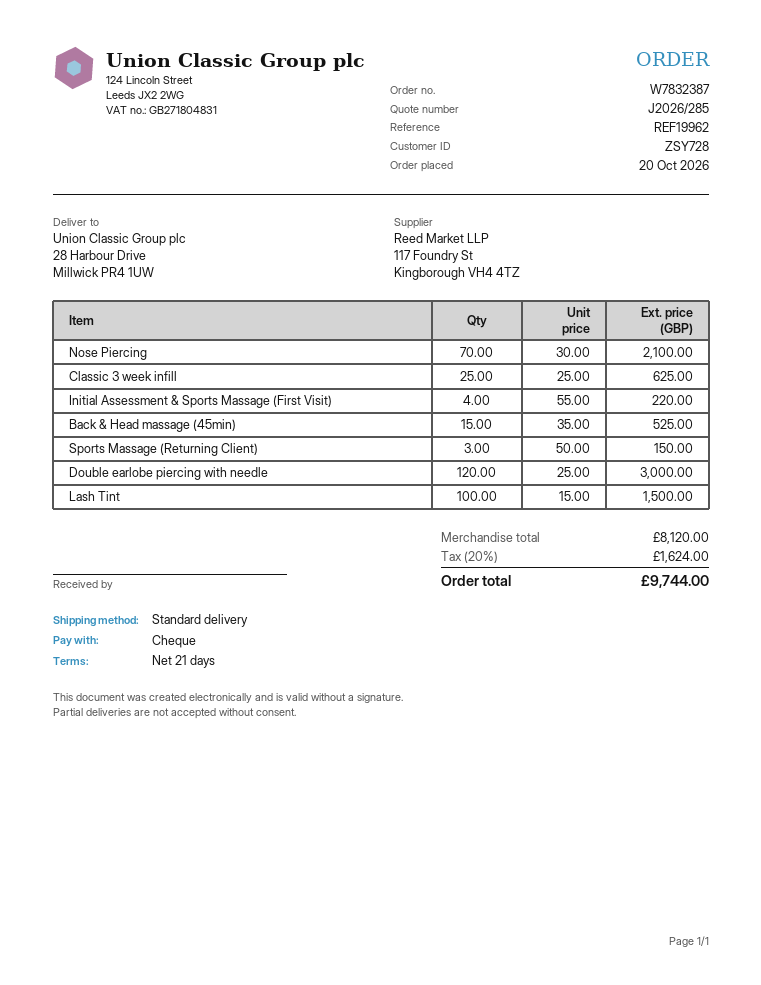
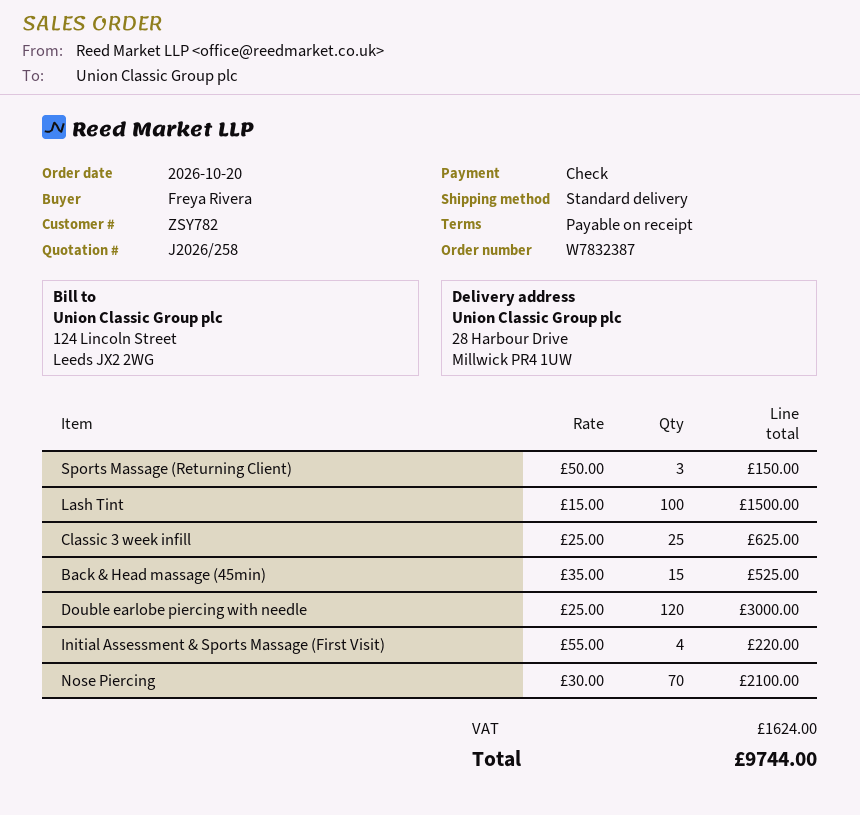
quote number: J2026/285 -> J2026/258
payment terms: 21 days -> on receipt
customer number: ZSY728 -> ZSY782

